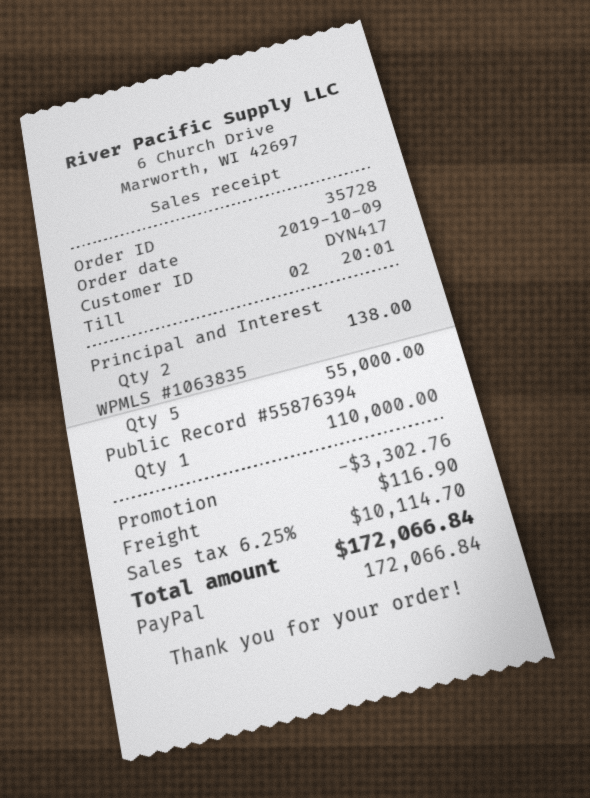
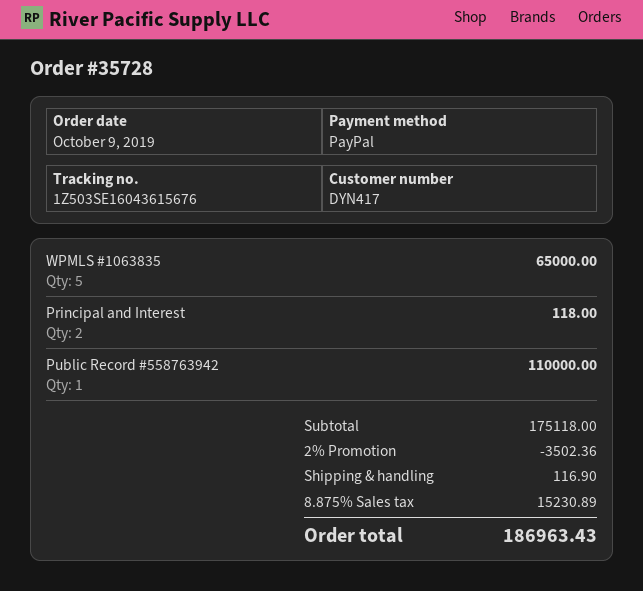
Principal and Interest: 2 for 138.00 -> 2 for 118.00
WPMLS #1063835: 5 for 55000.00 -> 5 for 65000.00
discount: 3302.76 -> 3502.36
tax: 6.25% = 10114.70 -> 8.875% = 15230.89
total: 172066.84 -> 186963.43

